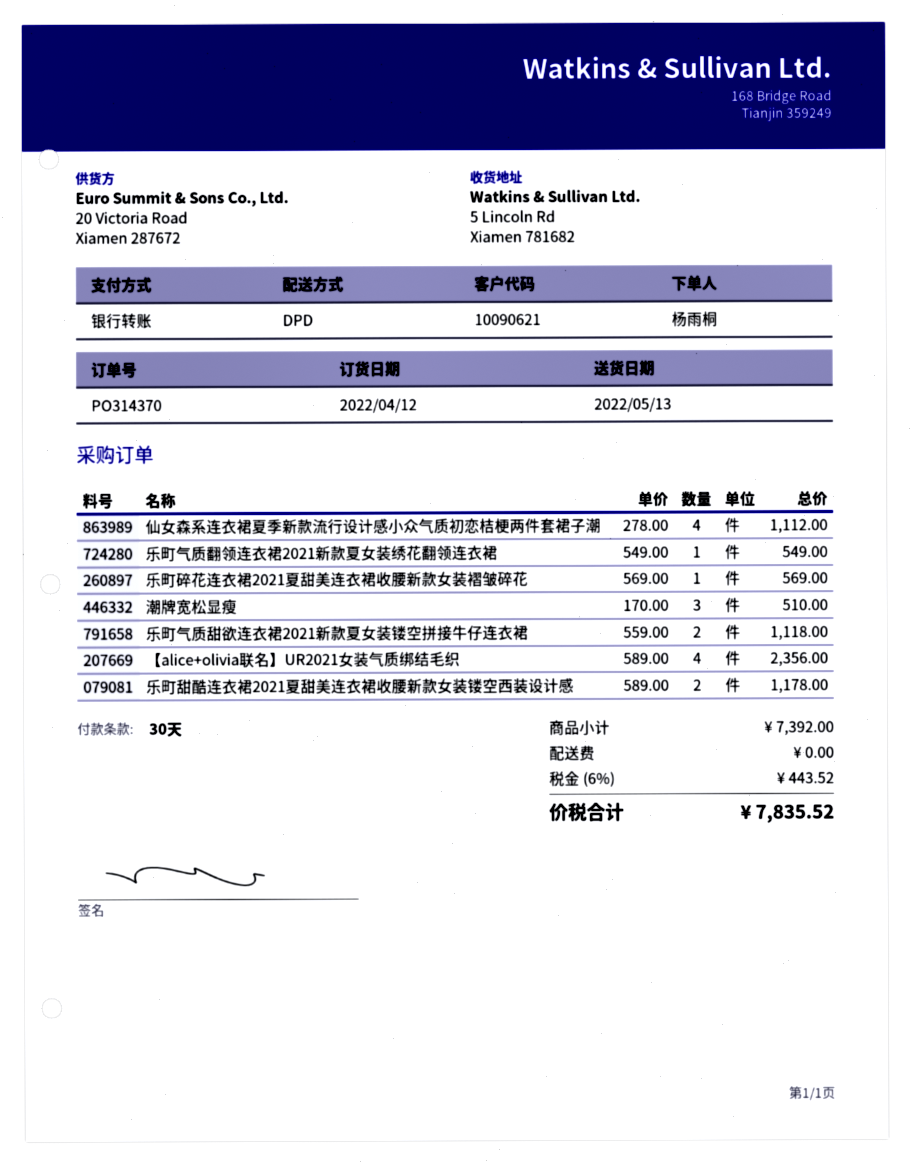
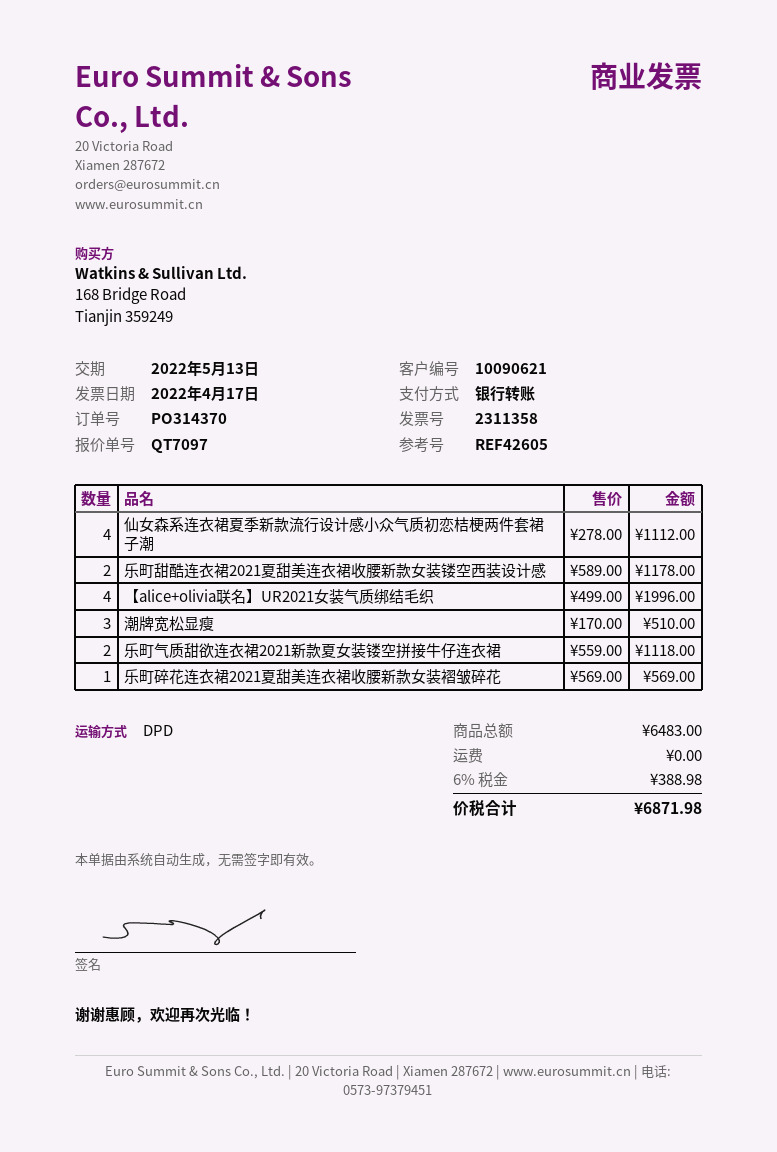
乐町气质翻领连衣裙2021新款夏女装绣花翻领连衣裙: 1 x 549.00 = 549.00 -> none
【alice+olivia联名】UR2021女装气质绑结毛织: 4 x 589.00 = 2356.00 -> 4 x 499.00 = 1996.00
subtotal: 7392.00 -> 6483.00
tax: 6% = 443.52 -> 6% = 388.98
total: 7835.52 -> 6871.98

